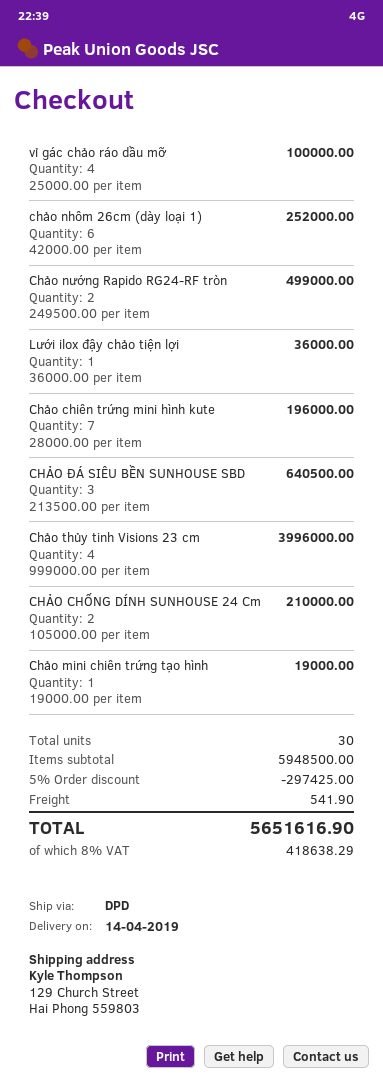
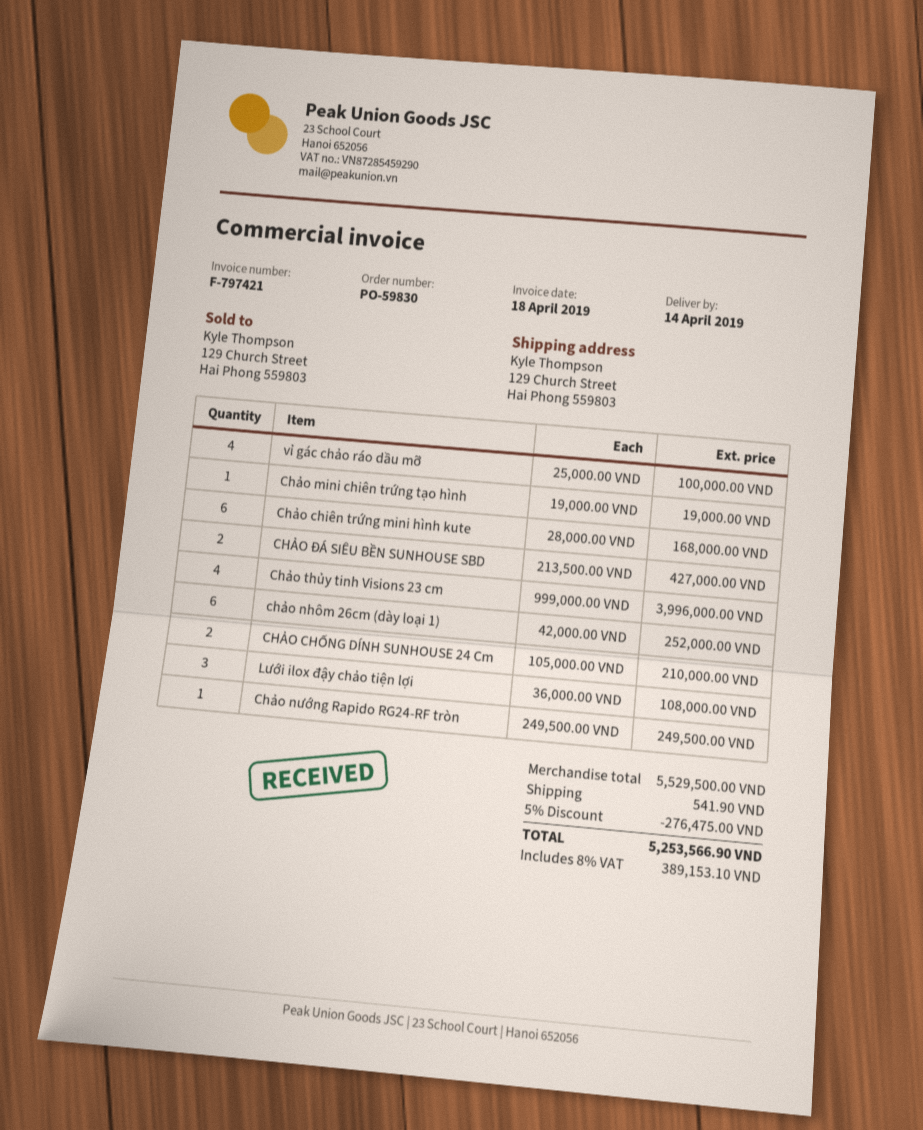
Chảo nướng Rapido RG24-RF tròn: 2 x 249500.00 = 499000.00 -> 1 x 249500.00 = 249500.00
Lưới ilox đậy chảo tiện lợi: 1 x 36000.00 = 36000.00 -> 3 x 36000.00 = 108000.00
Chảo chiên trứng mini hình kute: 7 x 28000.00 = 196000.00 -> 6 x 28000.00 = 168000.00
CHẢO ĐÁ SIÊU BỀN SUNHOUSE SBD: 3 x 213500.00 = 640500.00 -> 2 x 213500.00 = 427000.00
subtotal: 5948500.00 -> 5529500.00
discount: 5% = 297425.00 -> 5% = 276475.00
tax: 8% = 418638.29 -> 8% = 389153.10
total: 5651616.90 -> 5253566.90

